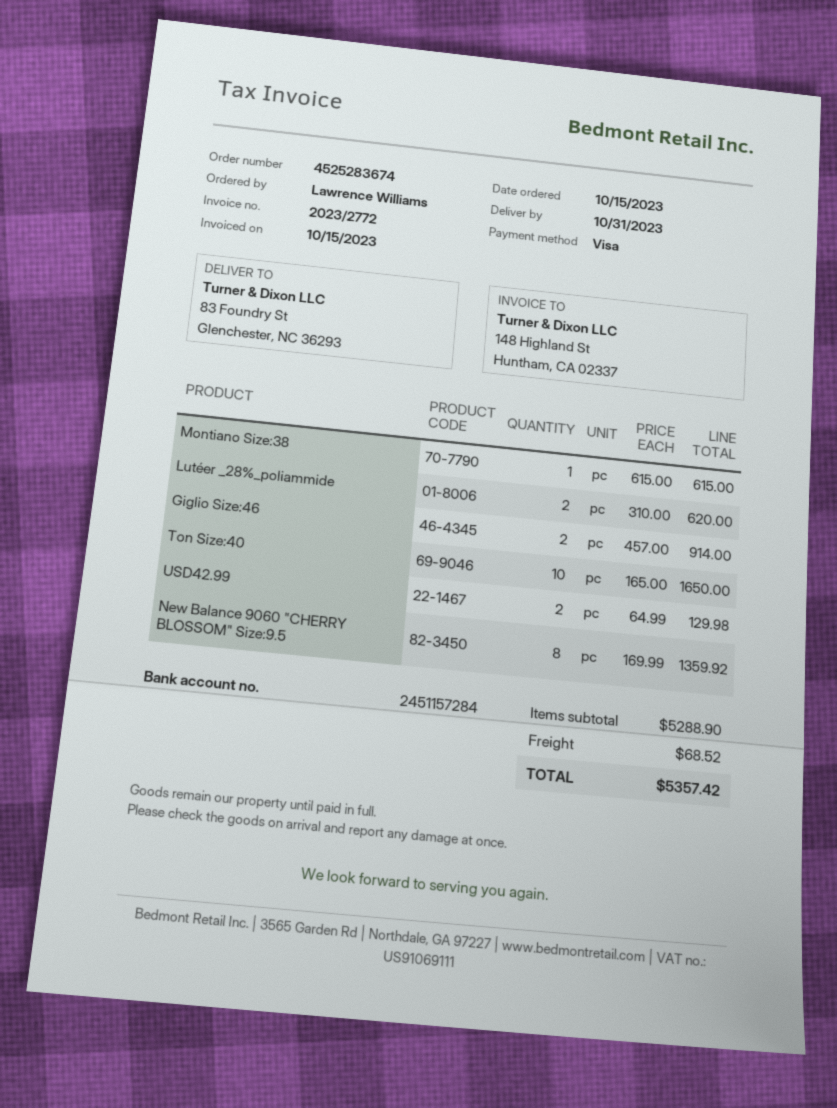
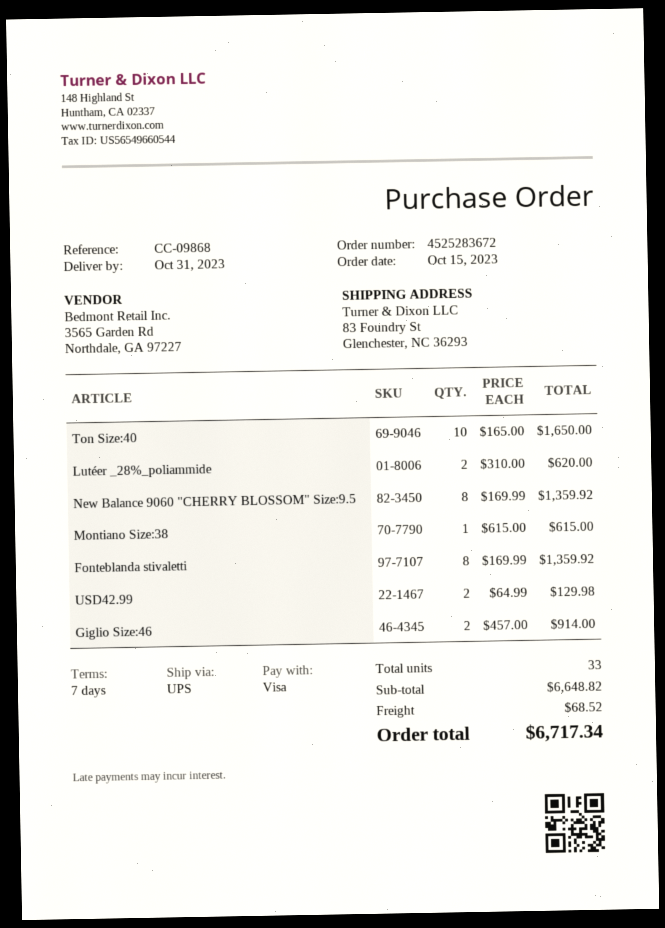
order number: 4525283674 -> 4525283672
Fonteblanda stivaletti: none -> 8 x 169.99 = 1359.92
subtotal: 5288.90 -> 6648.82
total: 5357.42 -> 6717.34

